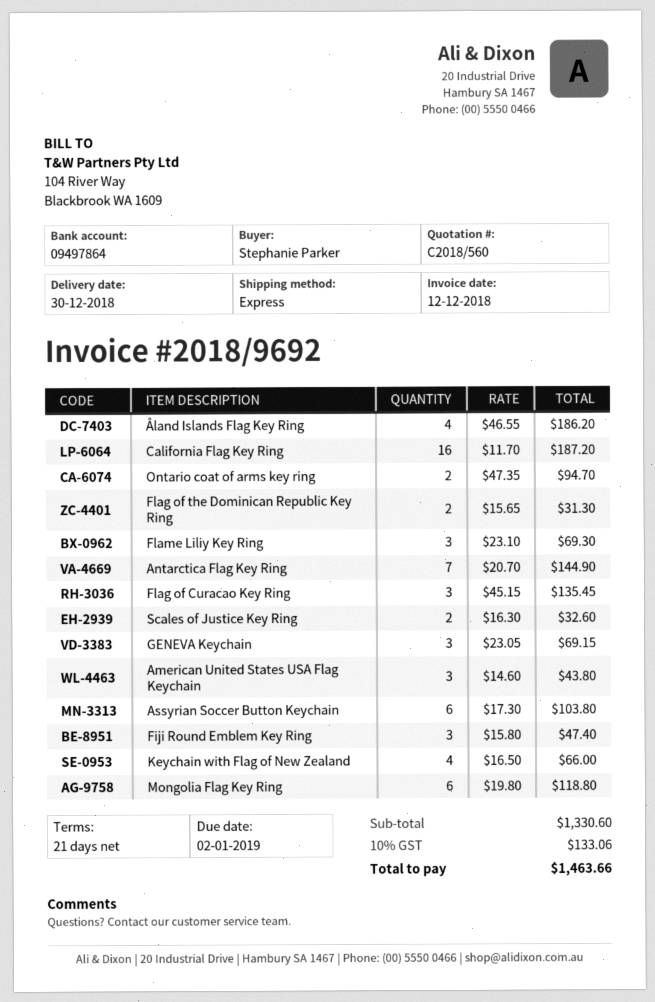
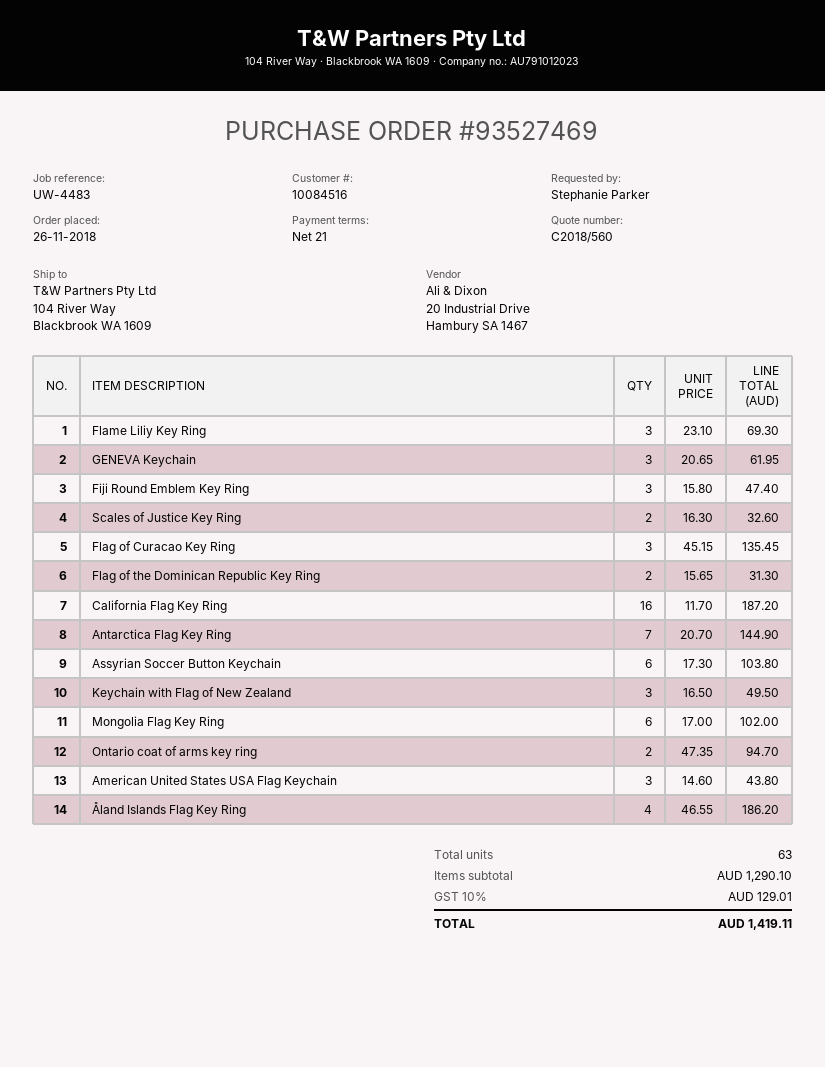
GENEVA Keychain: 3 x 23.05 = 69.15 -> 3 x 20.65 = 61.95
Keychain with Flag of New Zealand: 4 x 16.50 = 66.00 -> 3 x 16.50 = 49.50
Mongolia Flag Key Ring: 6 x 19.80 = 118.80 -> 6 x 17.00 = 102.00
subtotal: 1330.60 -> 1290.10
tax: 10% = 133.06 -> 10% = 129.01
total: 1463.66 -> 1419.11

